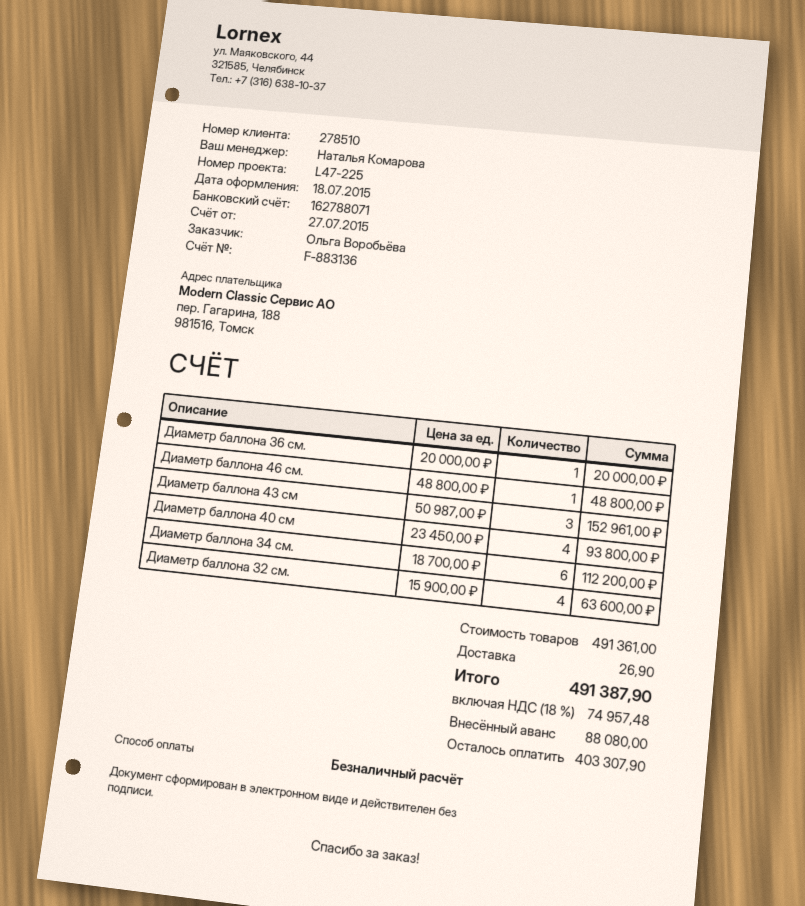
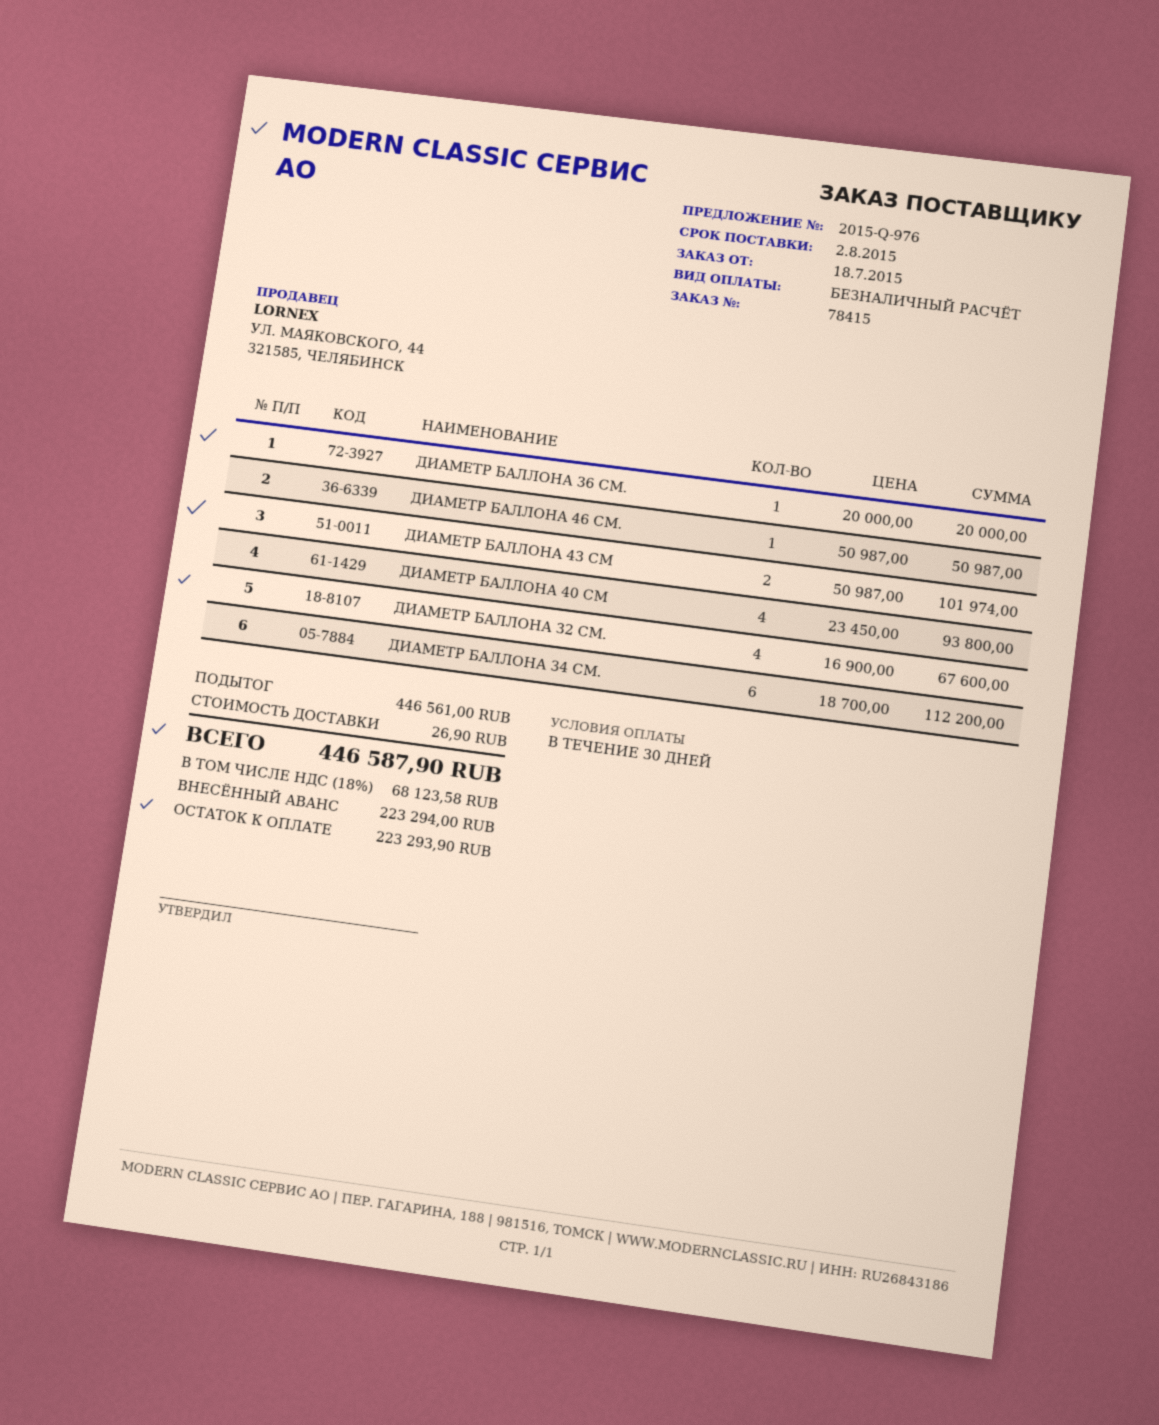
Диаметр баллона 46 см.: 1 x 48800.00 = 48800.00 -> 1 x 50987.00 = 50987.00
Диаметр баллона 43 см: 3 x 50987.00 = 152961.00 -> 2 x 50987.00 = 101974.00
Диаметр баллона 32 см.: 4 x 15900.00 = 63600.00 -> 4 x 16900.00 = 67600.00
subtotal: 491361.00 -> 446561.00
tax: 18% = 74957.48 -> 18% = 68123.58
total: 491387.90 -> 446587.90
deposit: 88080.00 -> 223294.00
balance: 403307.90 -> 223293.90

